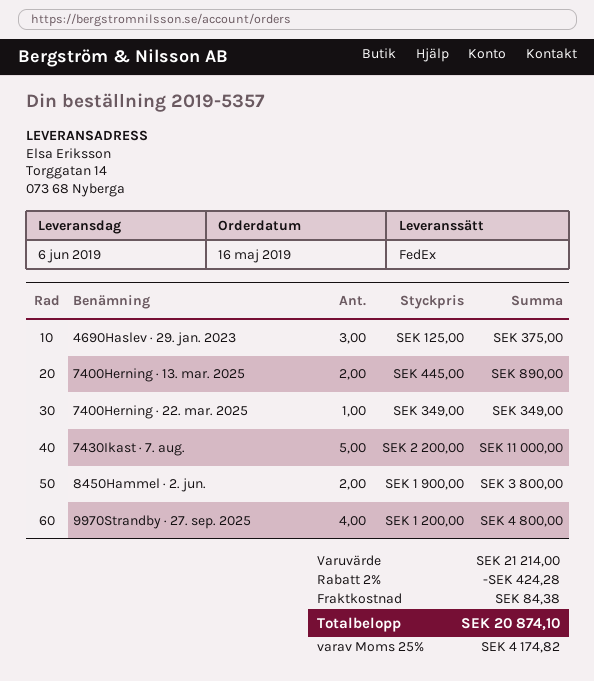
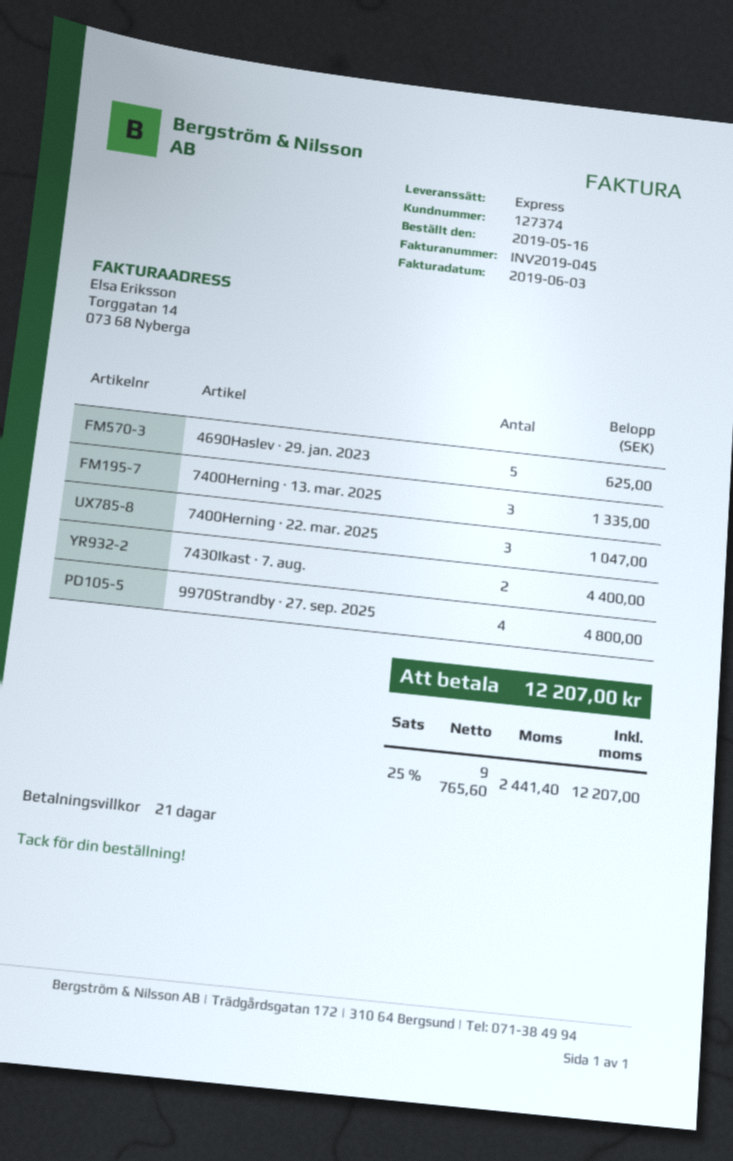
shipping method: FedEx -> express
4690Haslev · 29. jan. 2023: 3 for 375.00 -> 5 for 625.00
7400Herning · 13. mar. 2025: 2 for 890.00 -> 3 for 1335.00
7400Herning · 22. mar. 2025: 1 for 349.00 -> 3 for 1047.00
7430Ikast · 7. aug.: 5 for 11000.00 -> 2 for 4400.00
8450Hammel · 2. jun.: 2 for 3800.00 -> none
discount: 2% = 424.28 -> none
shipping: 84.38 -> none
tax: 25% = 4174.82 -> 25% = 2441.40
total: 20874.10 -> 12207.00

